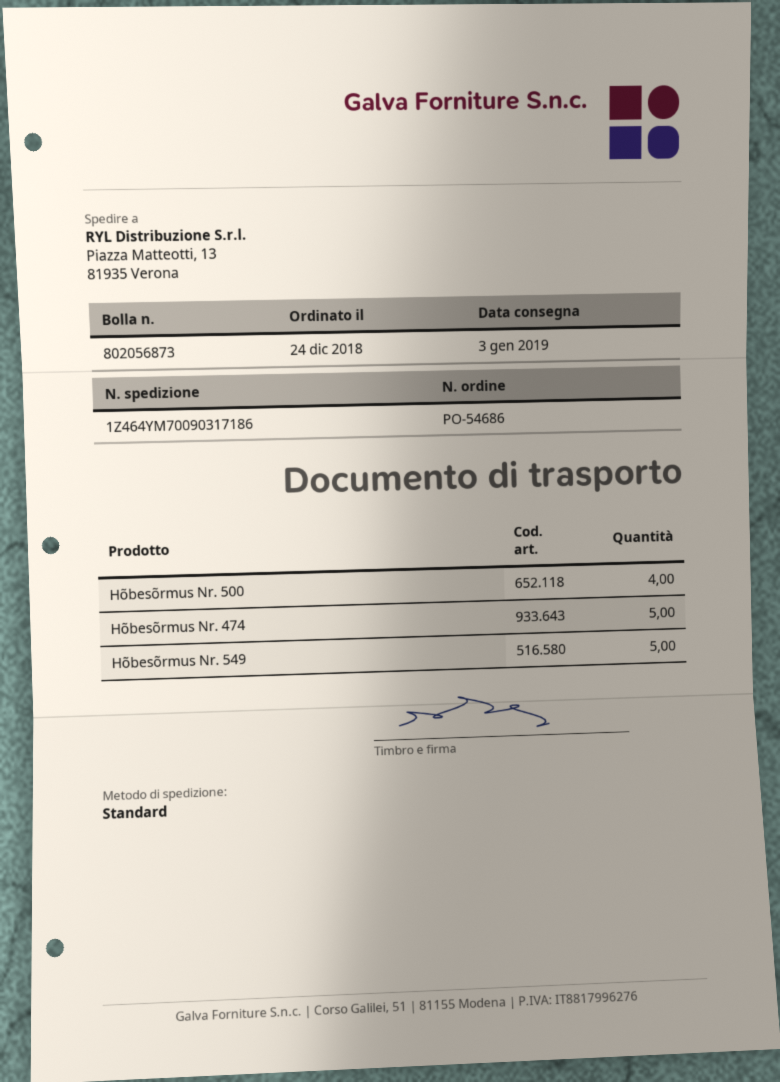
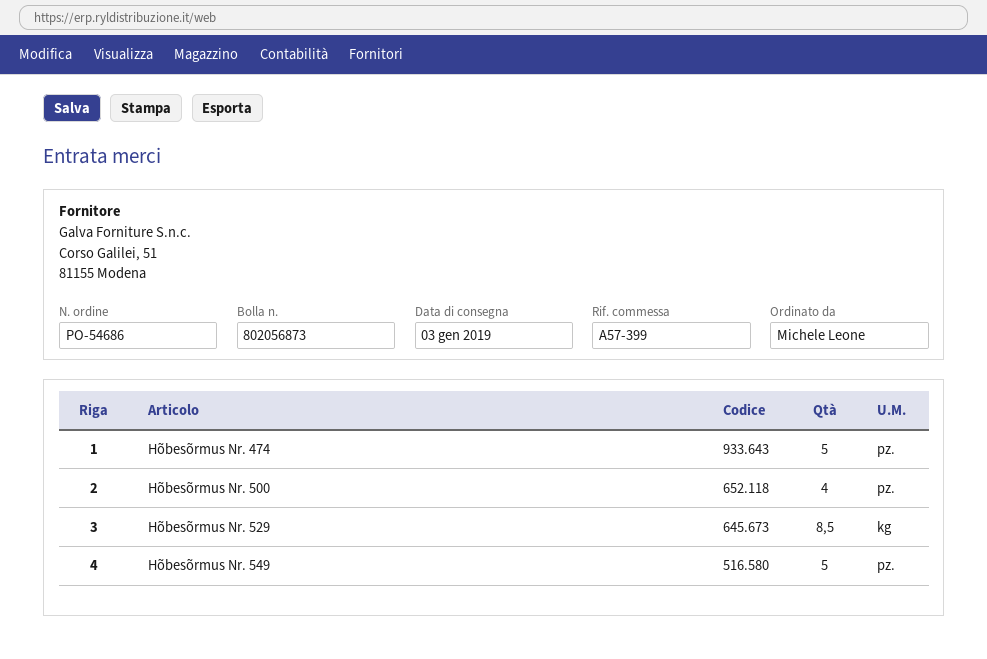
Hõbesõrmus Nr. 529: none -> 8.5

